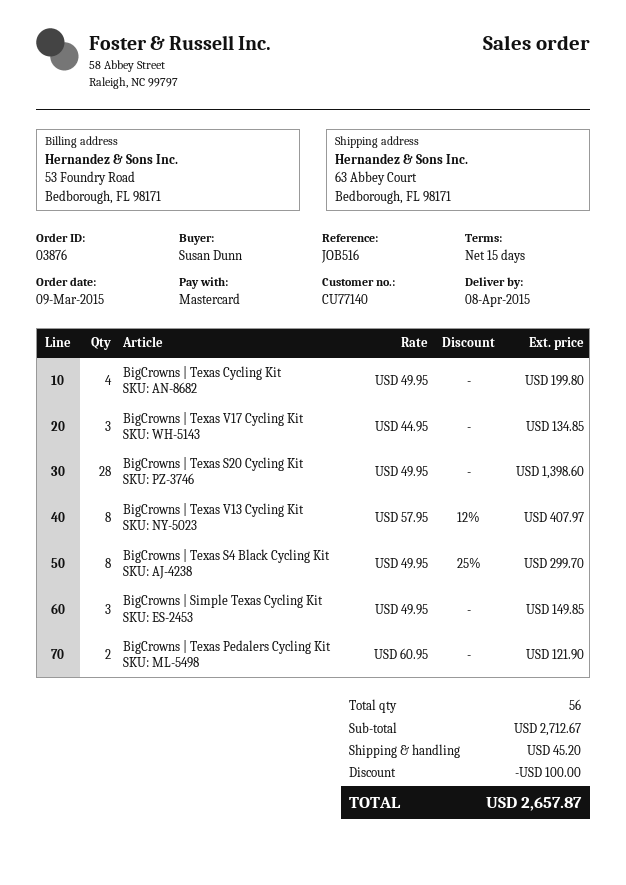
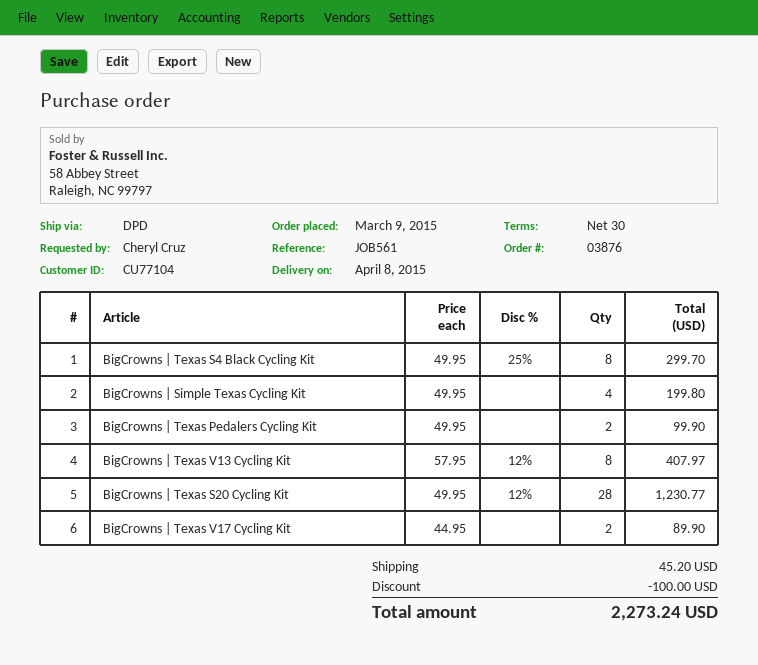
payment terms: 15 days -> 30 days
customer number: CU77140 -> CU77104
reference: JOB516 -> JOB561
ordered by: Susan Dunn -> Cheryl Cruz
BigCrowns | Texas Cycling Kit: 4 x 49.95 = 199.80 -> none
BigCrowns | Texas V17 Cycling Kit: 3 x 44.95 = 134.85 -> 2 x 44.95 = 89.90
BigCrowns | Texas S20 Cycling Kit: 28 x 49.95 = 1398.60 -> 28 x 49.95 - 12% = 1230.77
BigCrowns | Simple Texas Cycling Kit: 3 x 49.95 = 149.85 -> 4 x 49.95 = 199.80
BigCrowns | Texas Pedalers Cycling Kit: 2 x 60.95 = 121.90 -> 2 x 49.95 = 99.90
total: 2657.87 -> 2273.24

